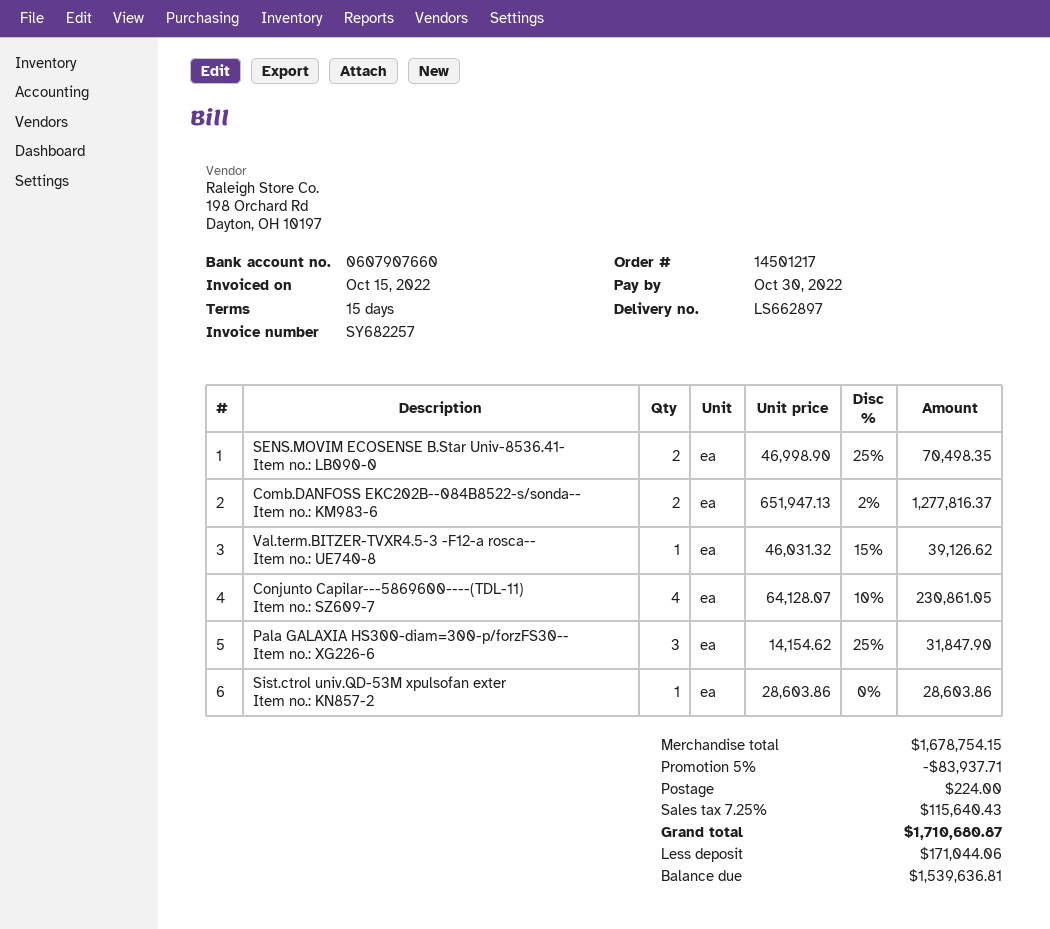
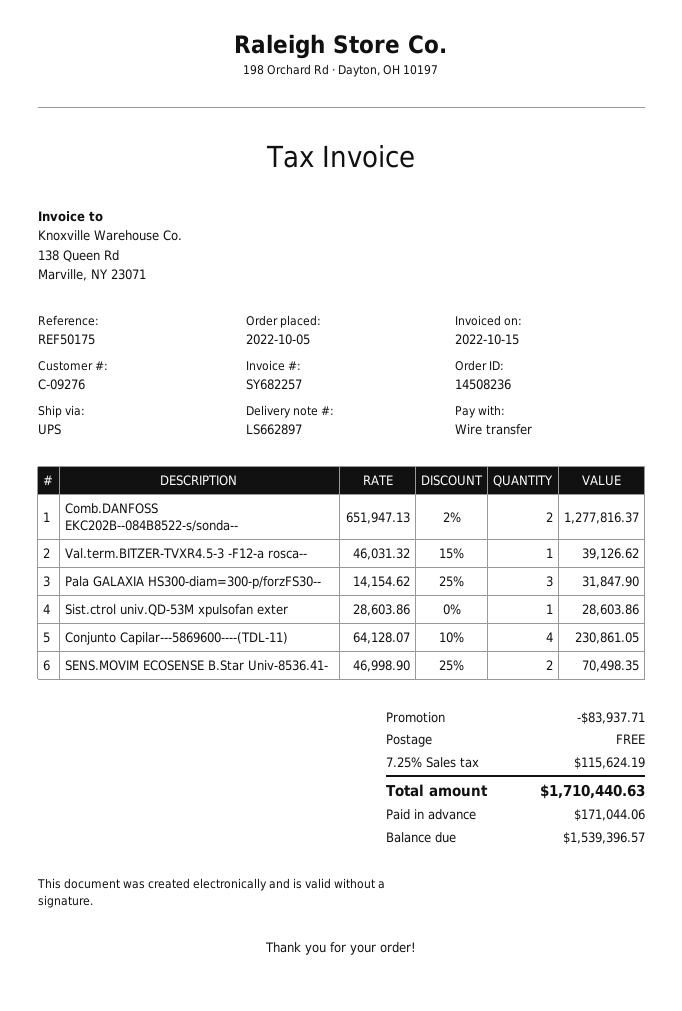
order number: 14501217 -> 14508236
shipping: 224.00 -> 0.00
tax: 7.25% = 115640.43 -> 7.25% = 115624.19
total: 1710680.87 -> 1710440.63
balance: 1539636.81 -> 1539396.57

